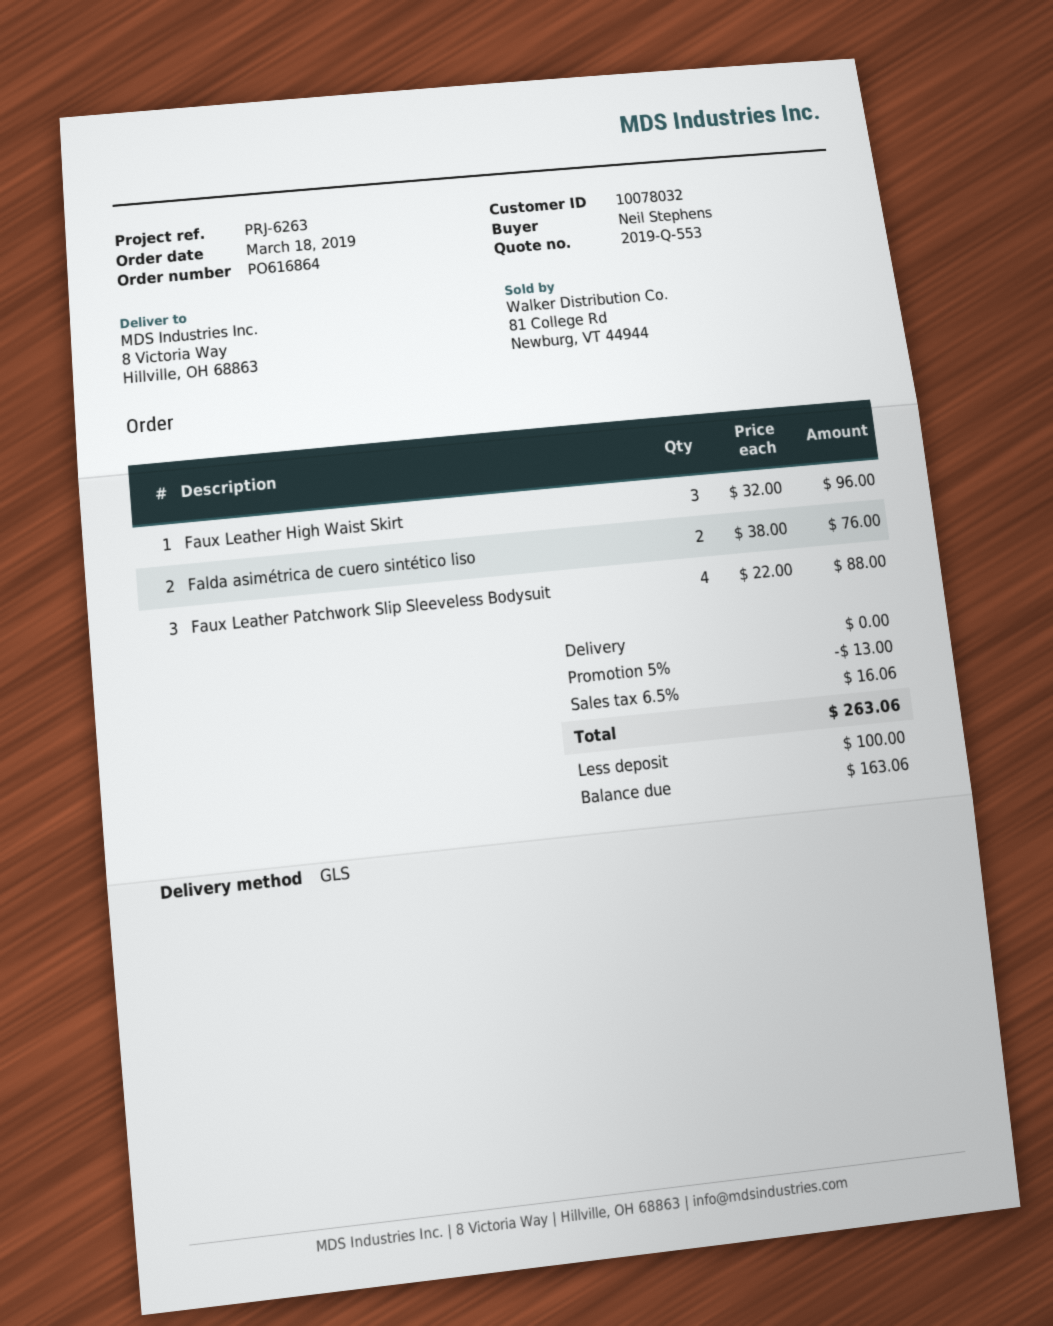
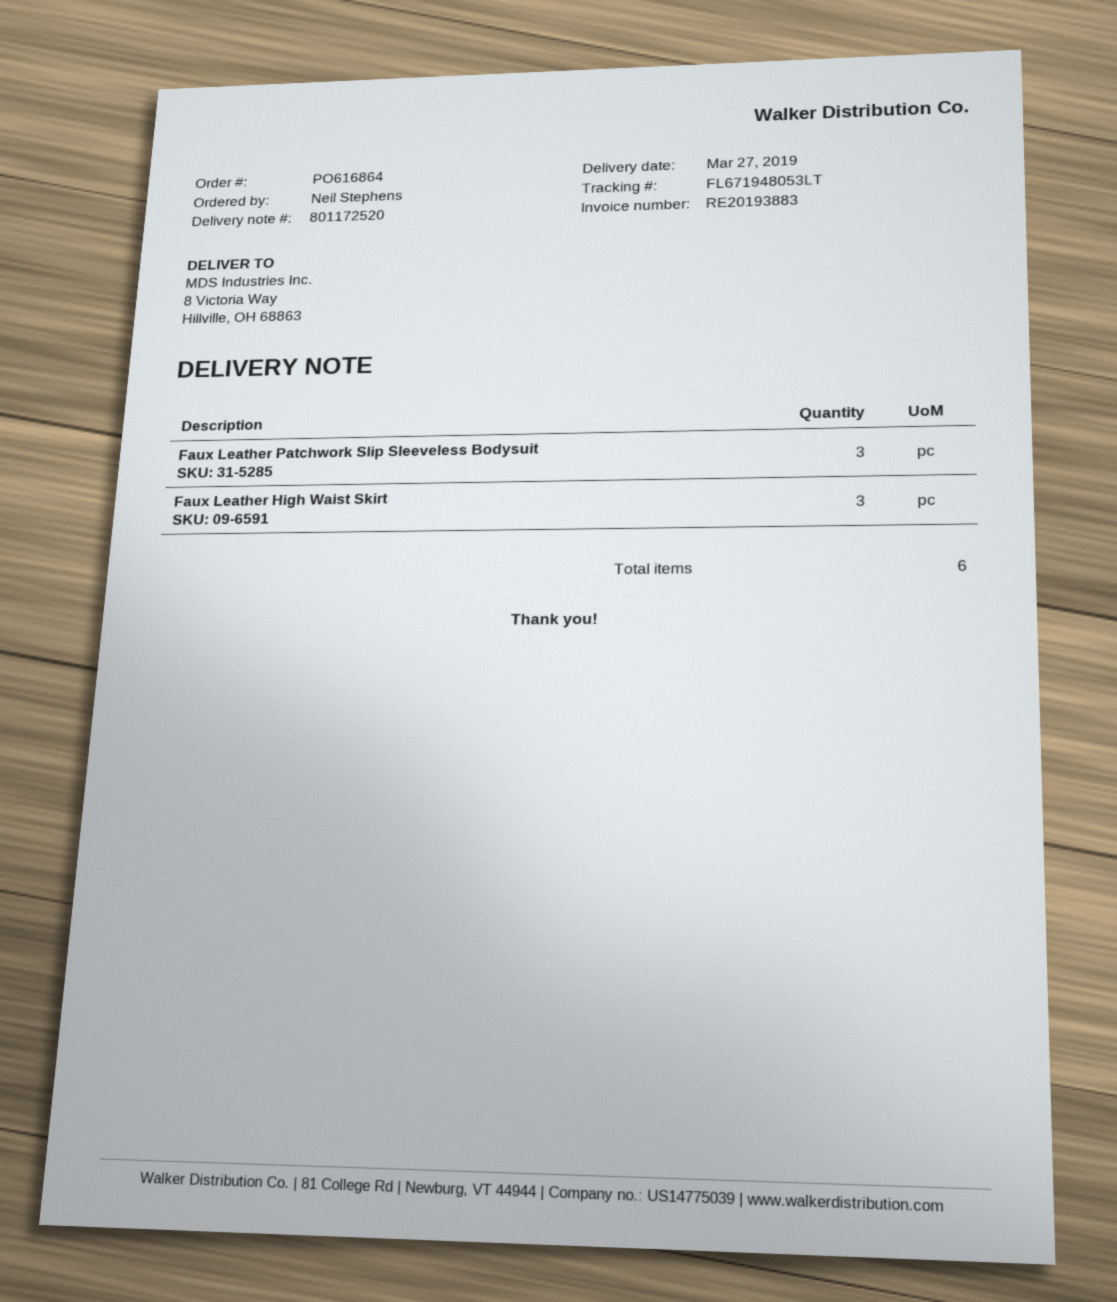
Falda asimétrica de cuero sintético liso: 2 -> none
Faux Leather Patchwork Slip Sleeveless Bodysuit: 4 -> 3

